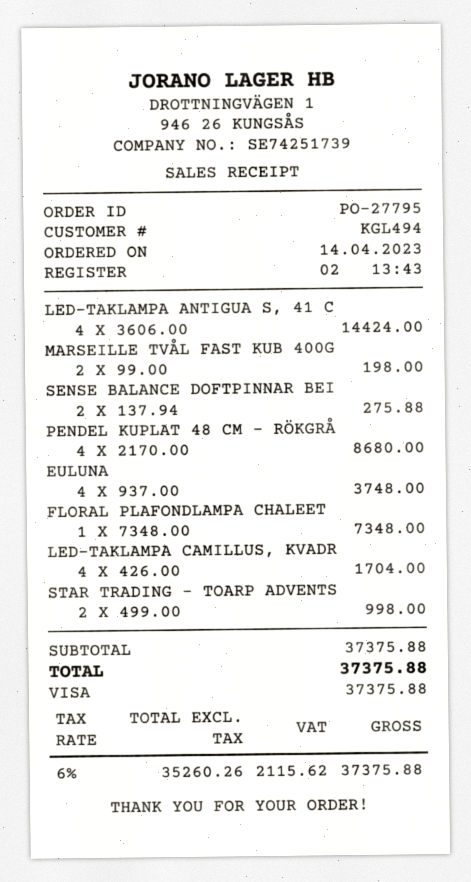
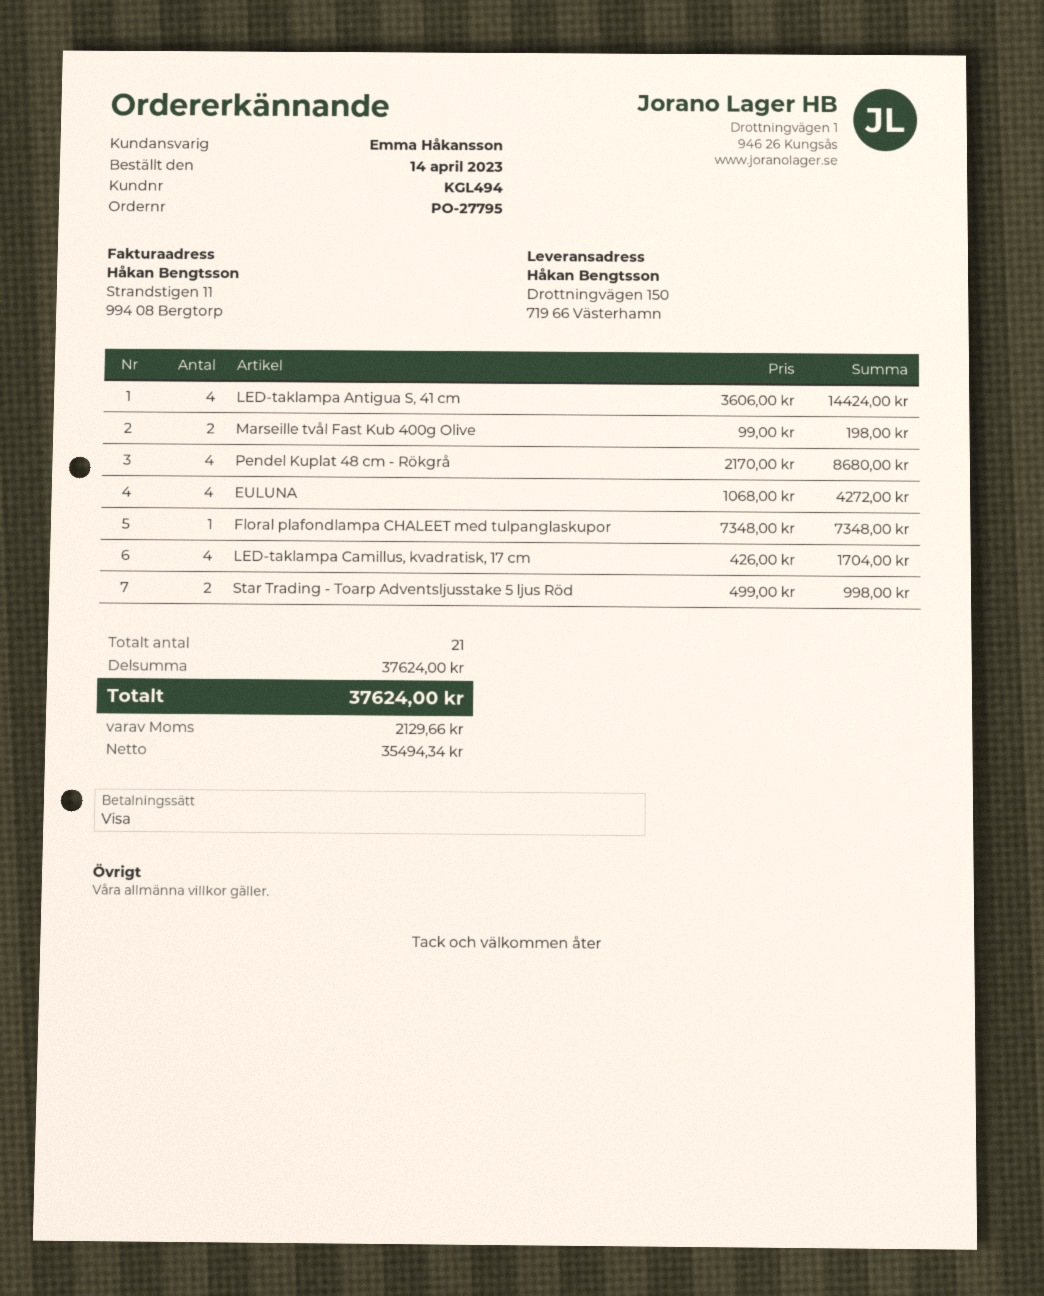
SENSE BALANCE DOFTPINNAR BEI: 2 x 137.94 = 275.88 -> none
EULUNA: 4 x 937.00 = 3748.00 -> 4 x 1068.00 = 4272.00
subtotal: 37375.88 -> 37624.00
net: 35260.26 -> 35494.34
tax: 2115.62 -> 2129.66
total: 37375.88 -> 37624.00

